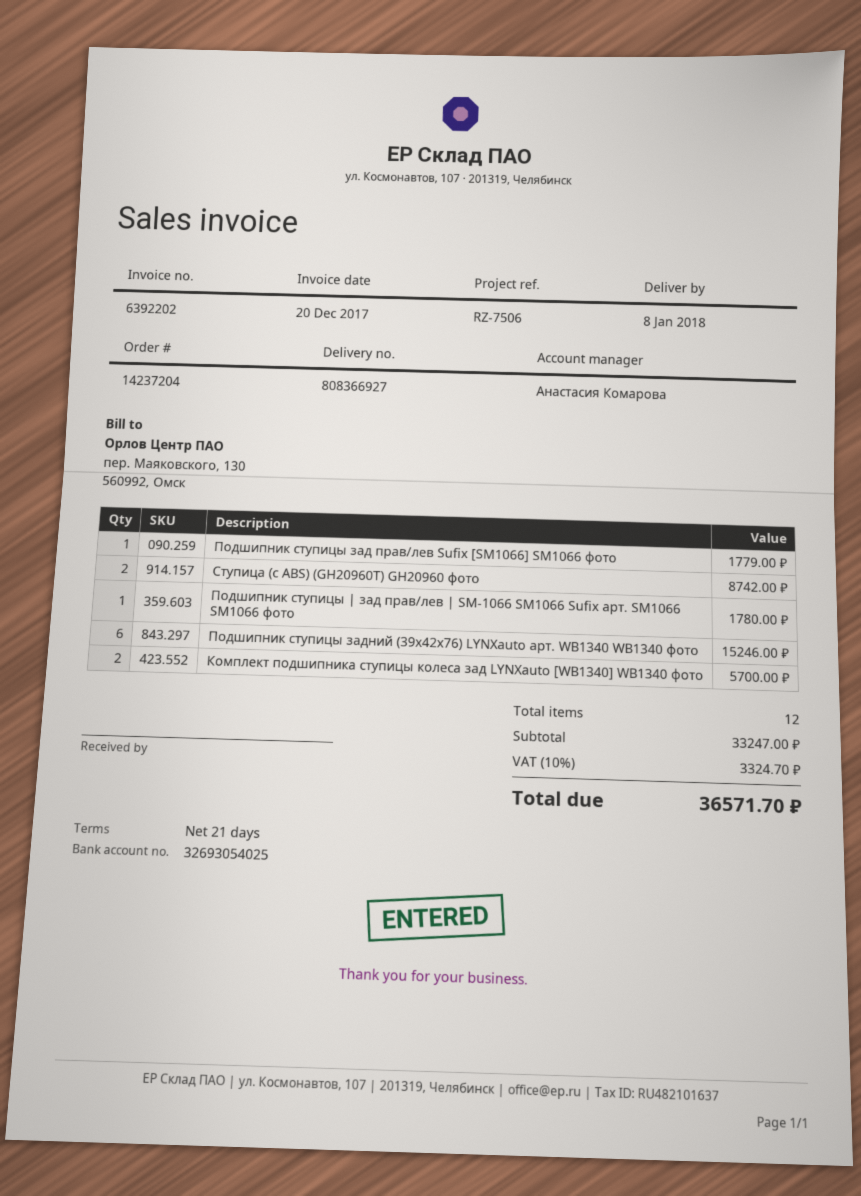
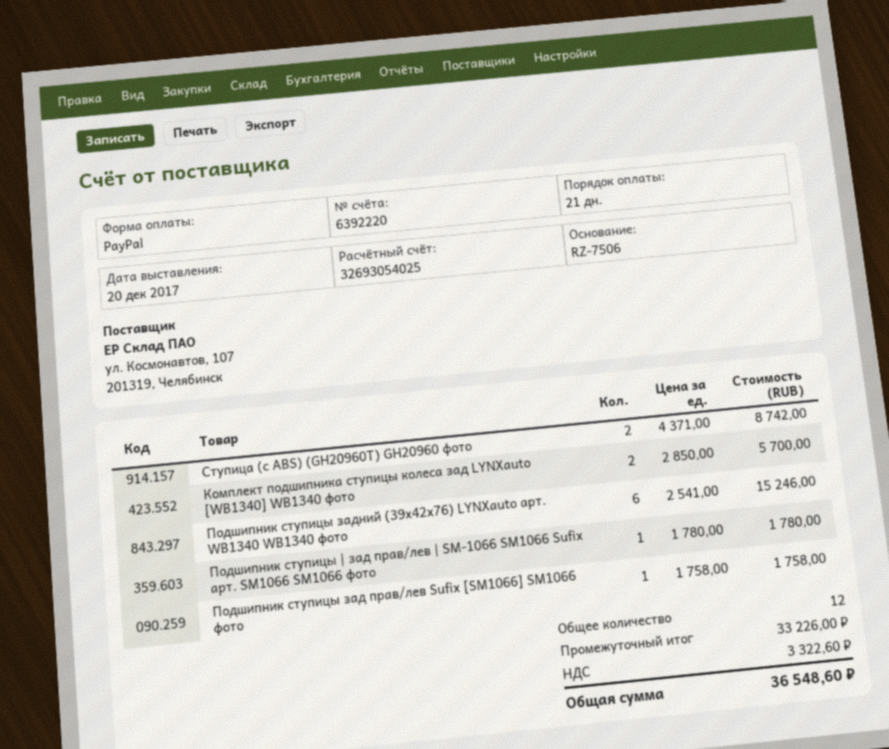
invoice number: 6392202 -> 6392220
Подшипник ступицы зад прав/лев Sufix [SM1066] SM1066 фото: 1 for 1779.00 -> 1 for 1758.00
subtotal: 33247.00 -> 33226.00
tax: 3324.70 -> 3322.60
total: 36571.70 -> 36548.60

